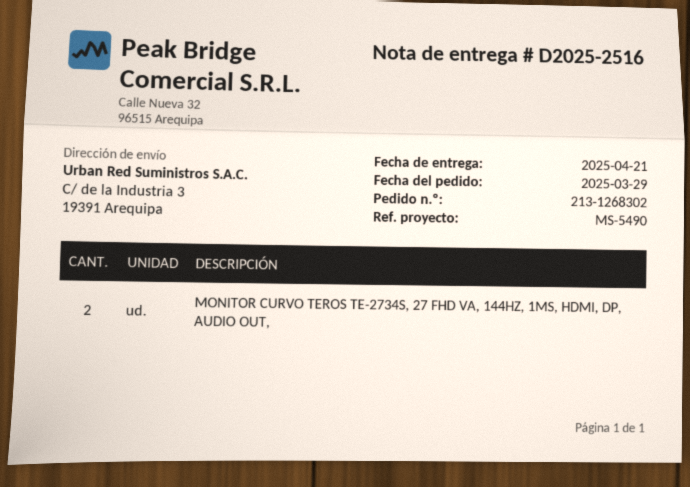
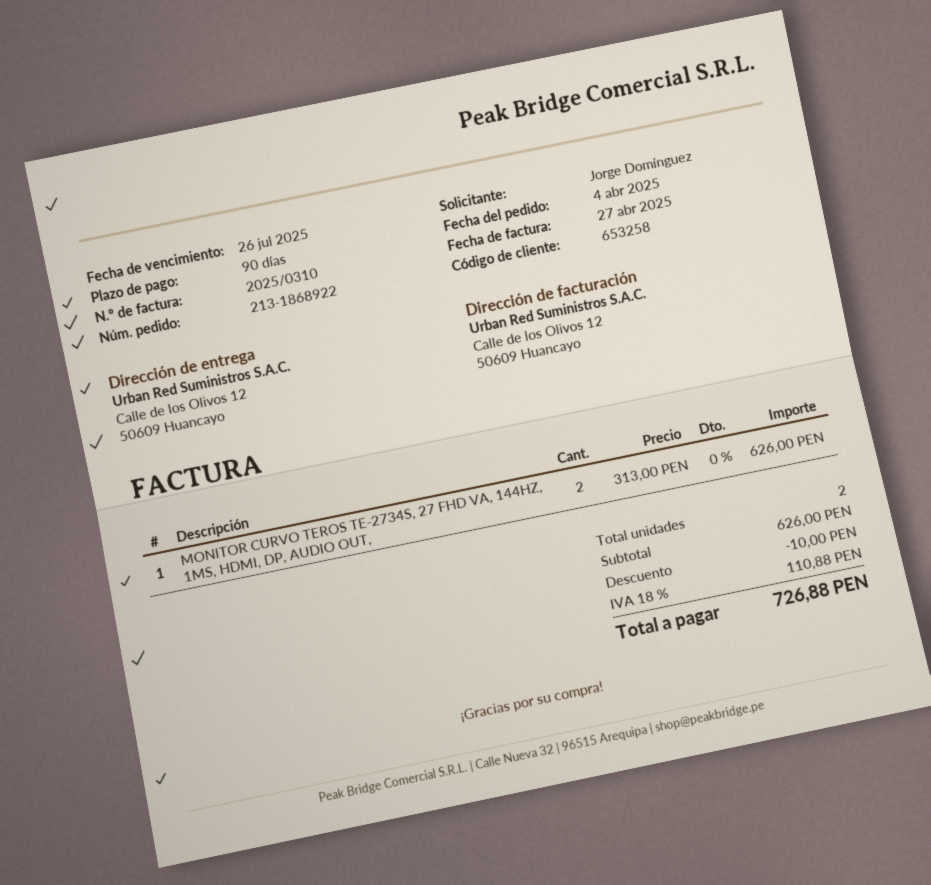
order number: 213-1268302 -> 213-1868922
order date: 2025-03-29 -> 2025-04-04
ship to: C/ de la Industria 3, 19391 Arequipa -> Calle de los Olivos 12, 50609 Huancayo

